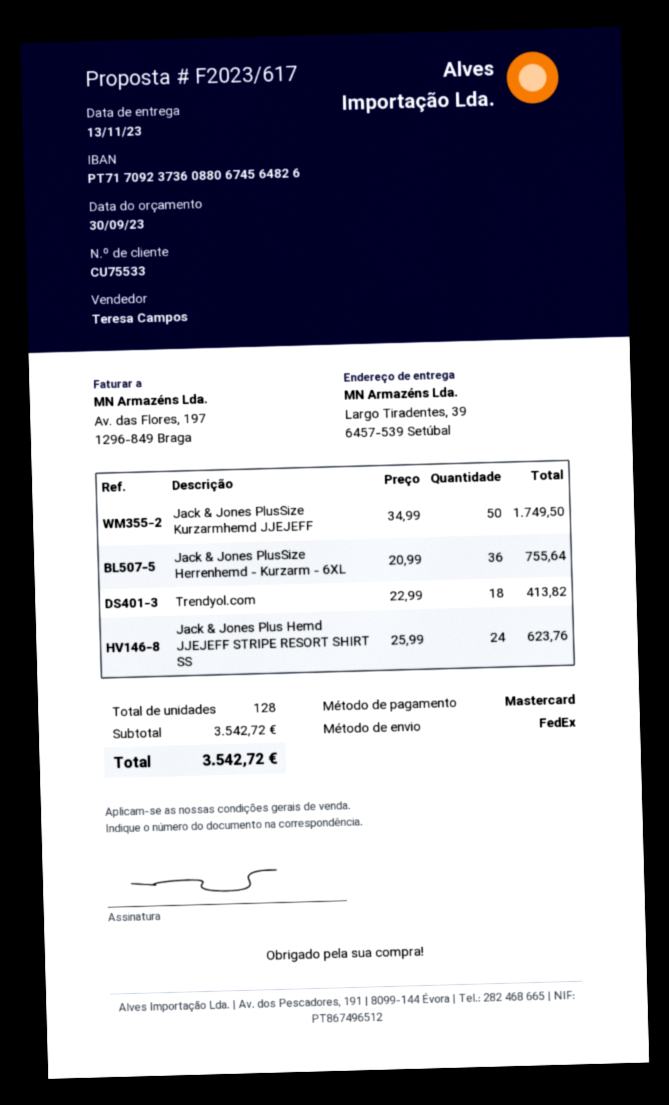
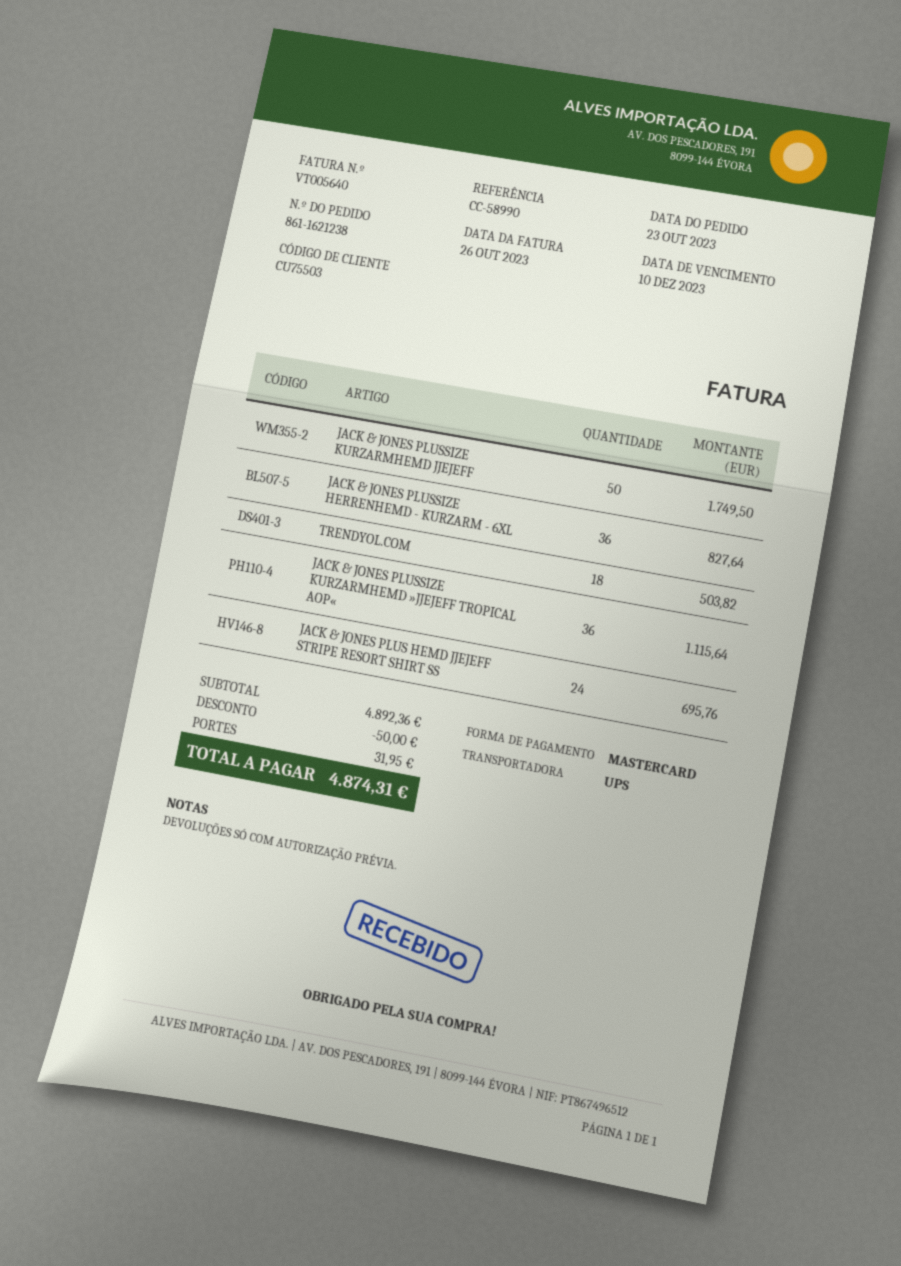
customer number: CU75533 -> CU75503
shipping method: FedEx -> UPS
Jack & Jones PlusSize Herrenhemd - Kurzarm - 6XL: 36 for 755.64 -> 36 for 827.64
Trendyol.com: 18 for 413.82 -> 18 for 503.82
Jack & Jones Plus Hemd JJEJEFF STRIPE RESORT SHIRT SS: 24 for 623.76 -> 24 for 695.76
JACK & JONES PLUSSIZE KURZARMHEMD »JJEJEFF TROPICAL AOP«: none -> 36 for 1115.64
subtotal: 3542.72 -> 4892.36
discount: none -> 50.00
shipping: none -> 31.95
total: 3542.72 -> 4874.31

